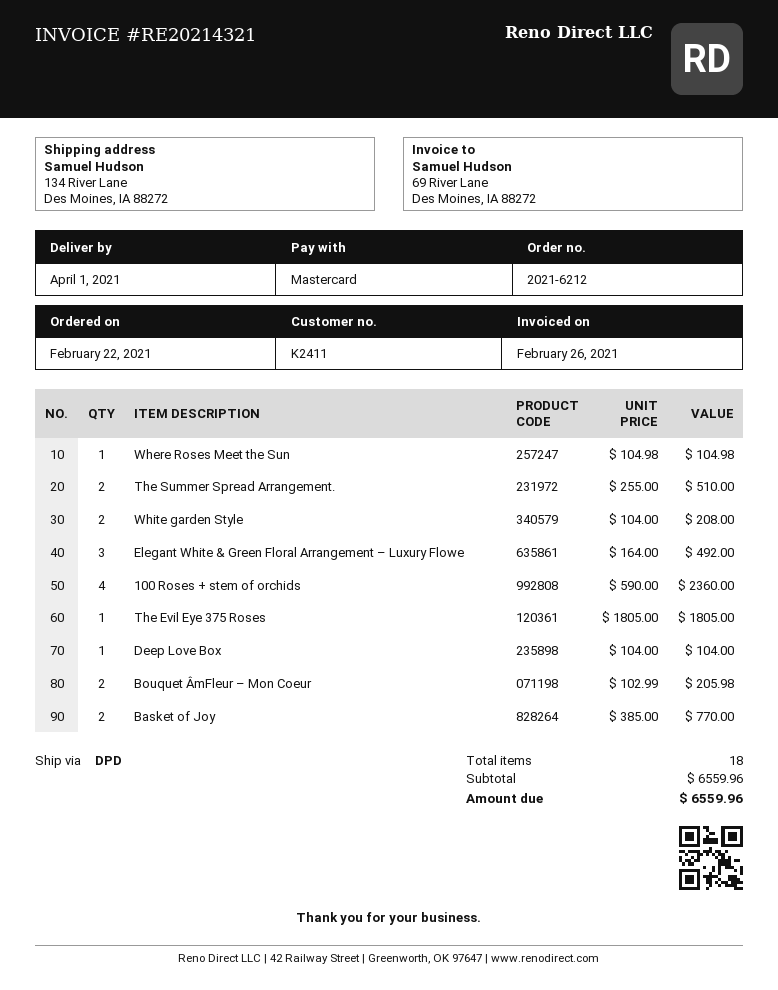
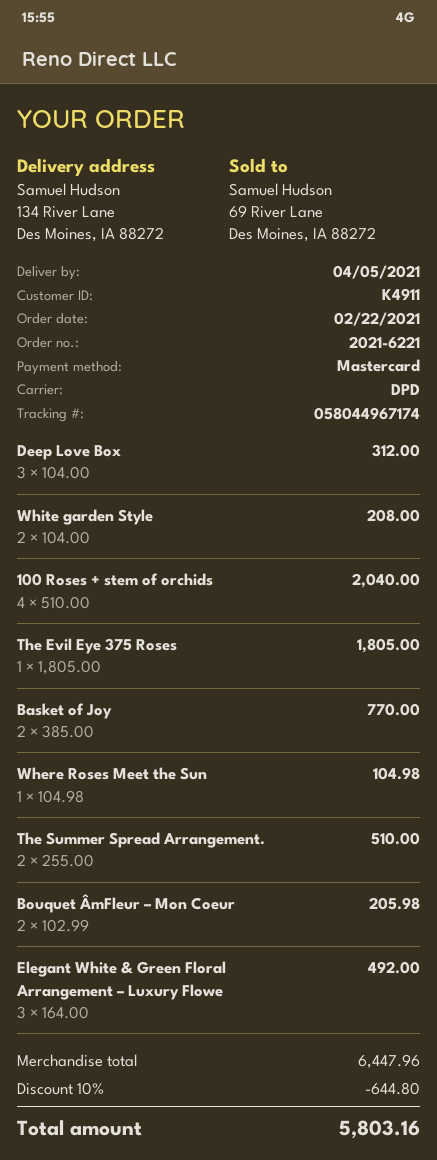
order number: 2021-6212 -> 2021-6221
delivery date: 2021-04-01 -> 2021-04-05
customer number: K2411 -> K4911
100 Roses + stem of orchids: 4 x 590.00 = 2360.00 -> 4 x 510.00 = 2040.00
Deep Love Box: 1 x 104.00 = 104.00 -> 3 x 104.00 = 312.00
subtotal: 6559.96 -> 6447.96
discount: none -> 10% = 644.80
total: 6559.96 -> 5803.16

